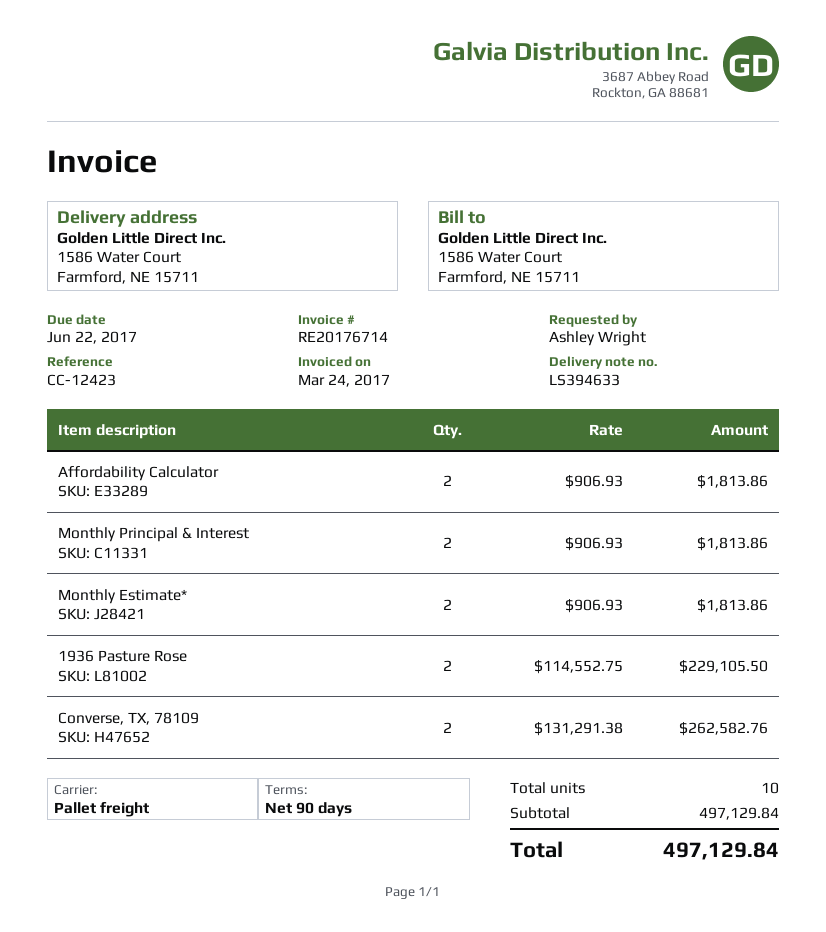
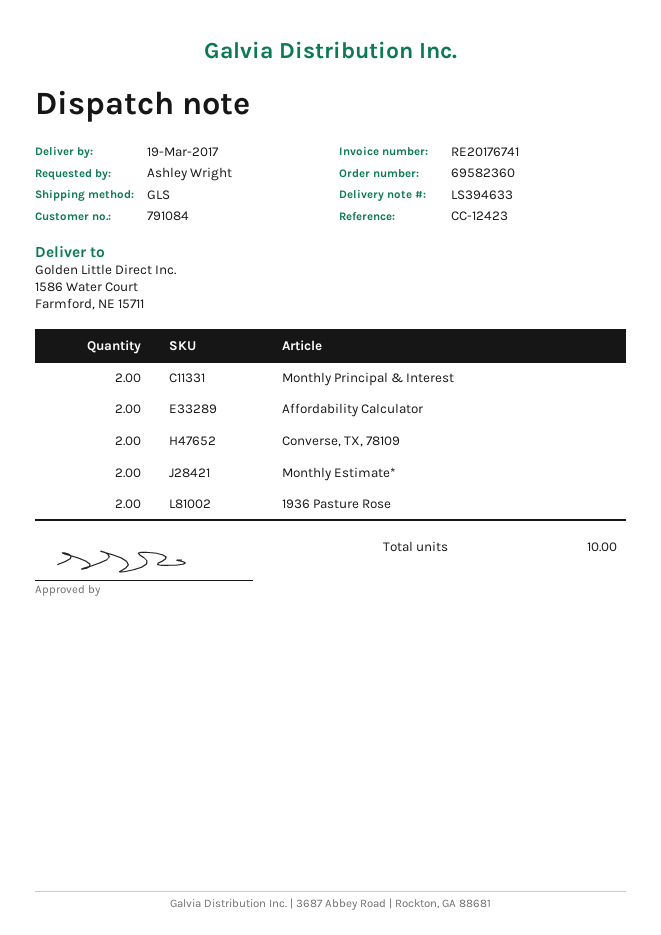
invoice number: RE20176714 -> RE20176741
shipping method: pallet freight -> GLS

